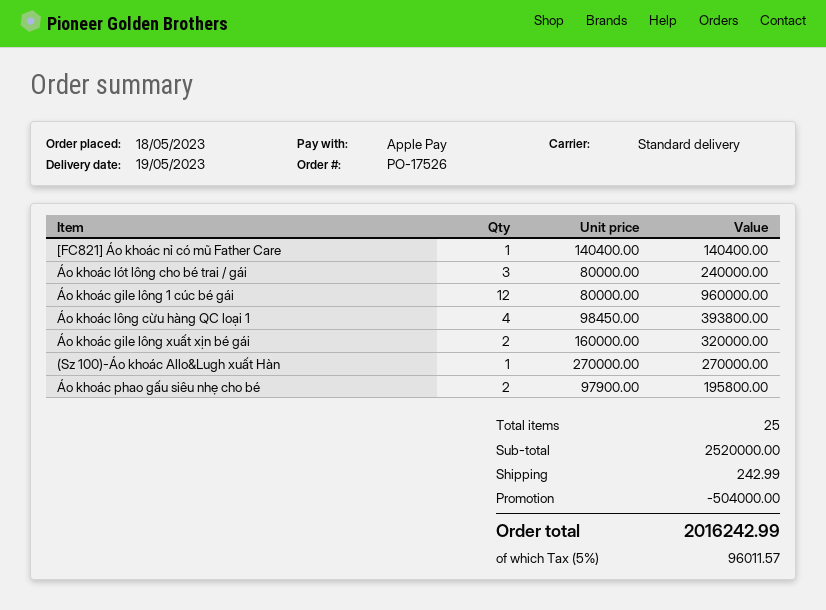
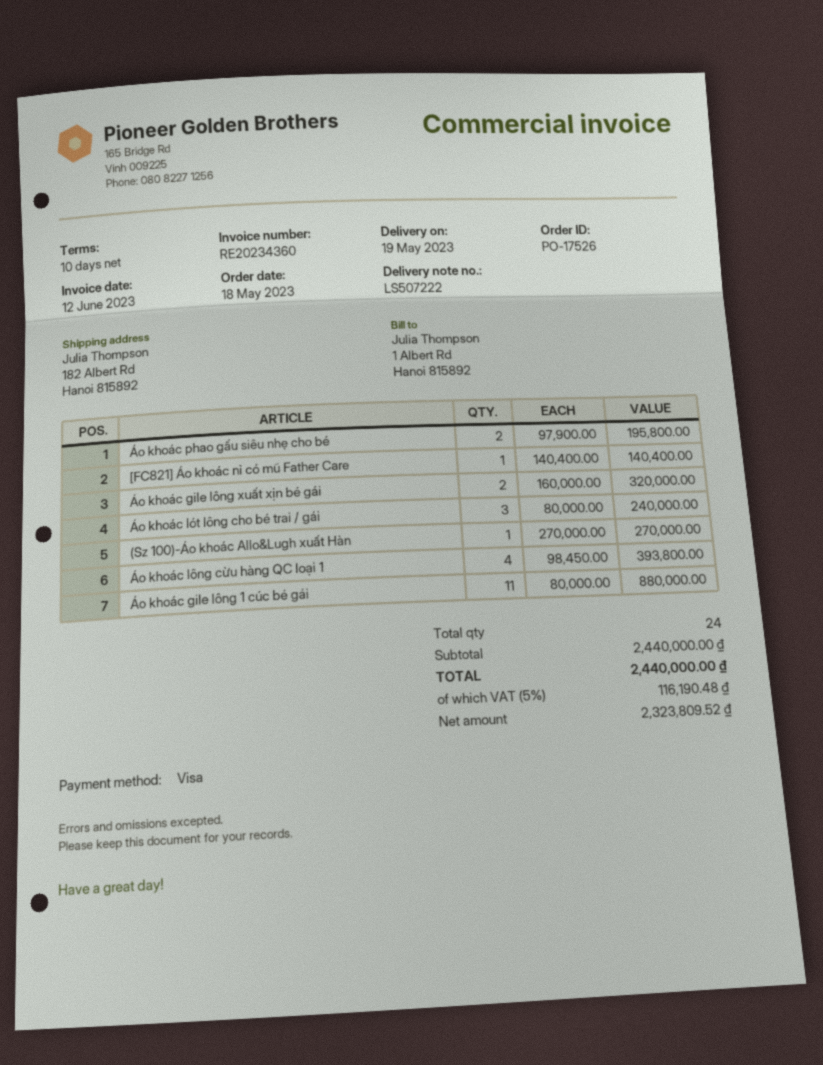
payment method: Apple Pay -> Visa
Áo khoác gile lông 1 cúc bé gái: 12 x 80000.00 = 960000.00 -> 11 x 80000.00 = 880000.00
total quantity: 25 -> 24
subtotal: 2520000.00 -> 2440000.00
discount: 504000.00 -> none
shipping: 242.99 -> none
tax: 5% = 96011.57 -> 5% = 116190.48
total: 2016242.99 -> 2440000.00

